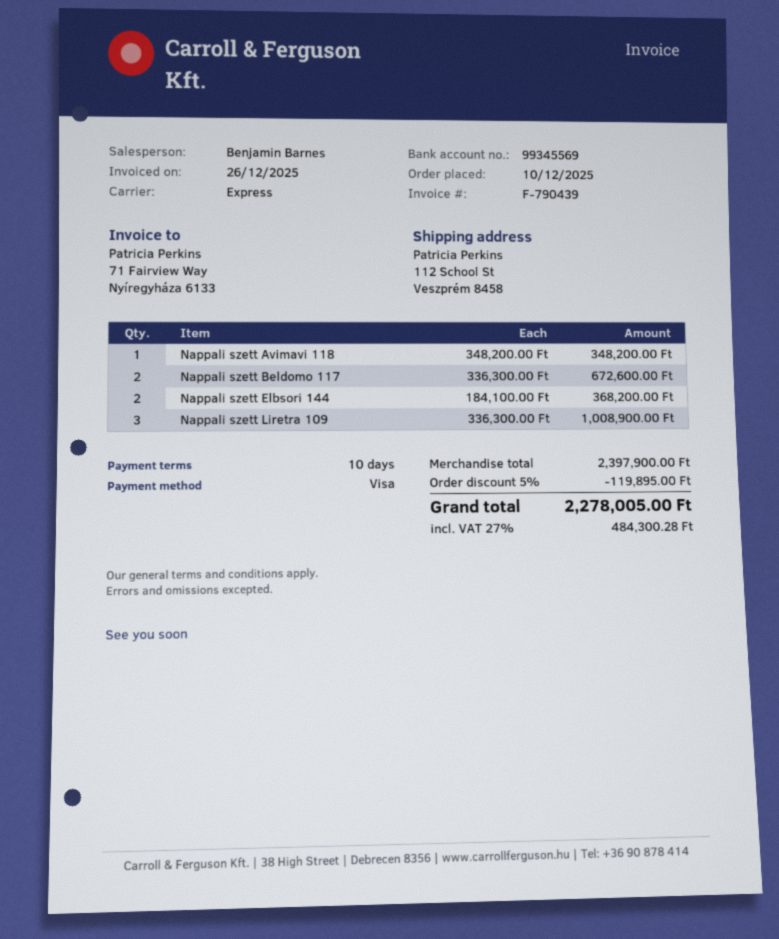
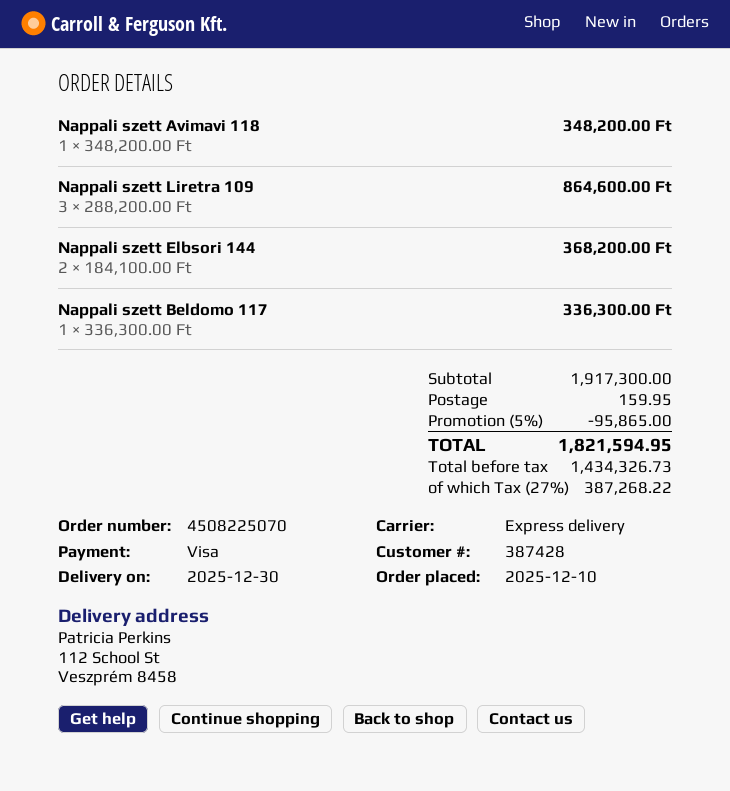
Nappali szett Beldomo 117: 2 x 336300.00 = 672600.00 -> 1 x 336300.00 = 336300.00
Nappali szett Liretra 109: 3 x 336300.00 = 1008900.00 -> 3 x 288200.00 = 864600.00
subtotal: 2397900.00 -> 1917300.00
discount: 5% = 119895.00 -> 5% = 95865.00
shipping: none -> 159.95
tax: 27% = 484300.28 -> 27% = 387268.22
total: 2278005.00 -> 1821594.95

